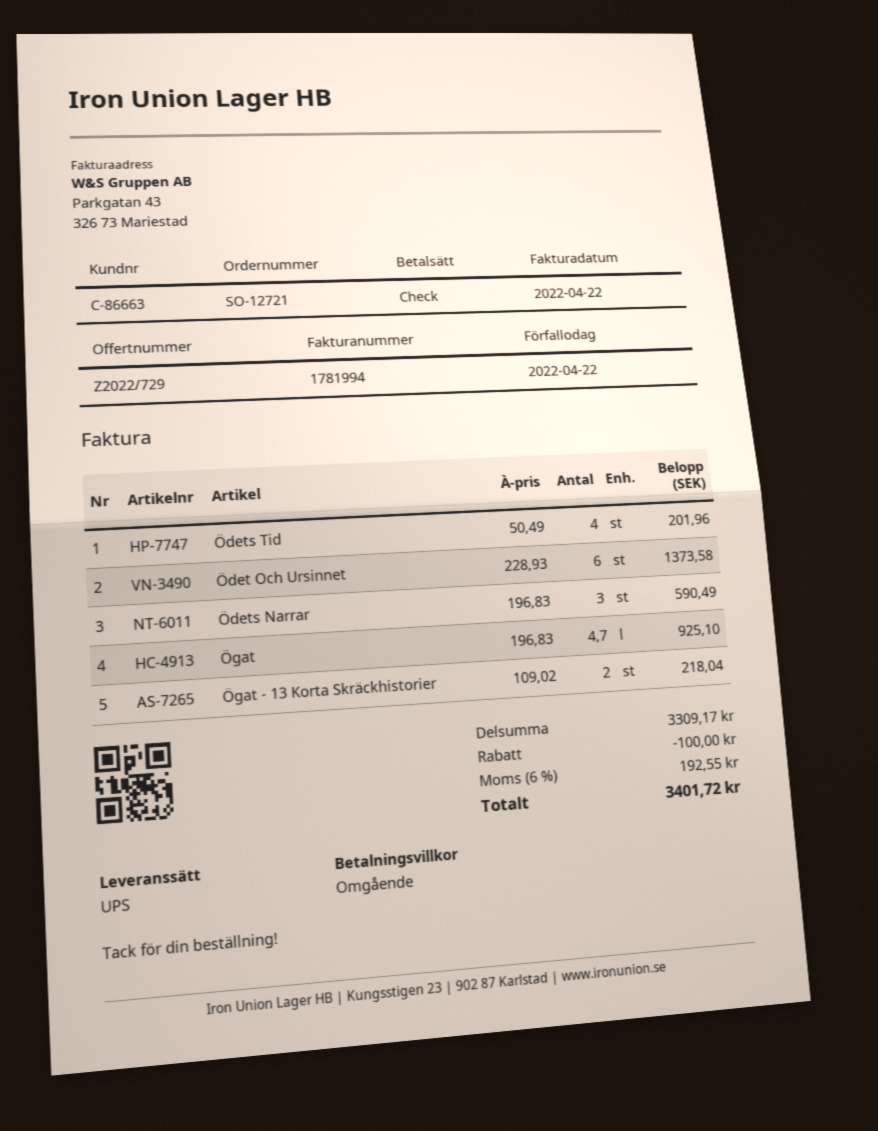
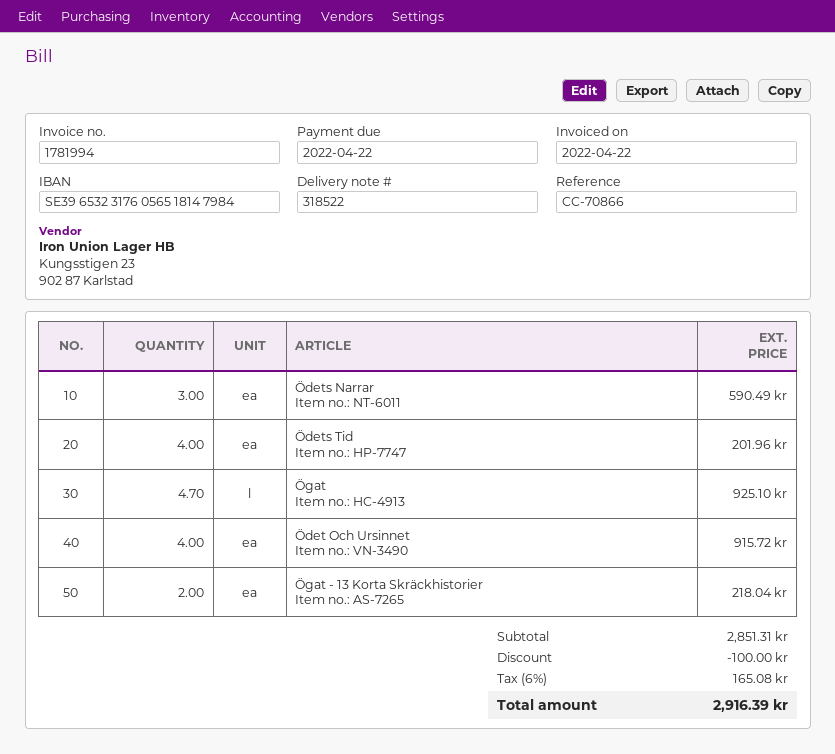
Ödet Och Ursinnet: 6 for 1373.58 -> 4 for 915.72
subtotal: 3309.17 -> 2851.31
tax: 6% = 192.55 -> 6% = 165.08
total: 3401.72 -> 2916.39

